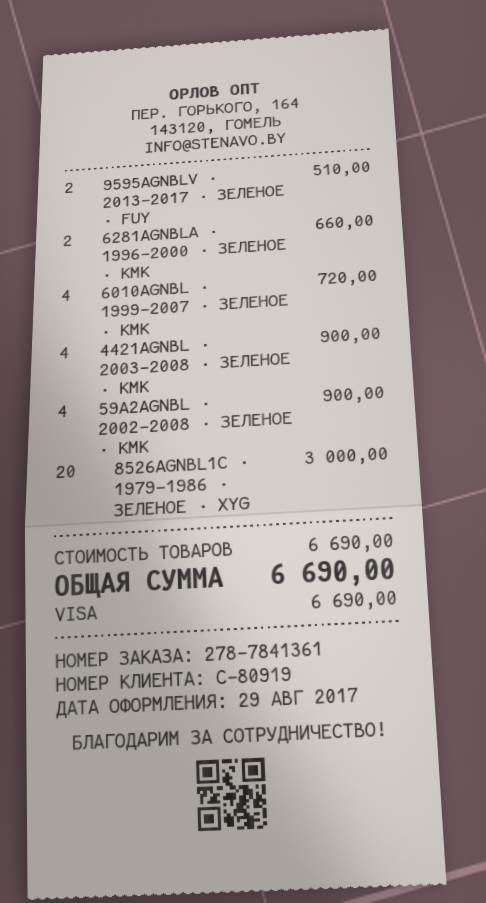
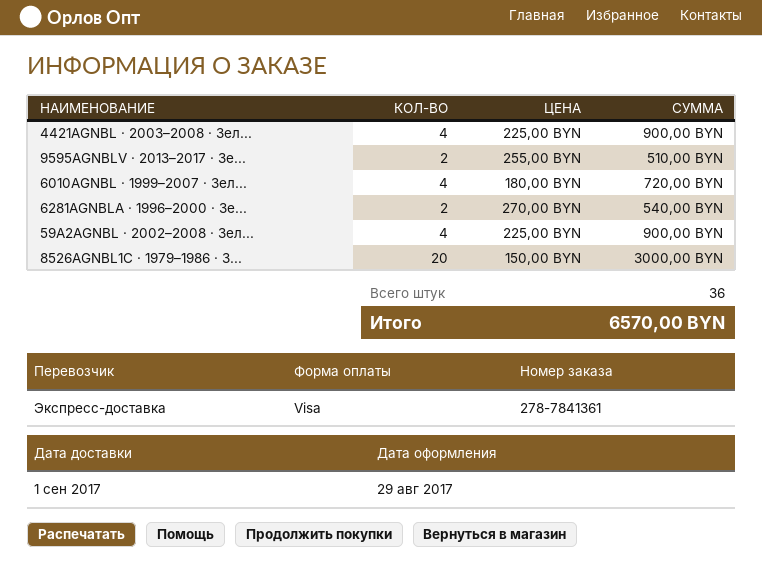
6281AGNBLA · 1996–2000 · ЗЕЛЕНОЕ · KMK: 2 for 660.00 -> 2 for 540.00
total: 6690.00 -> 6570.00

